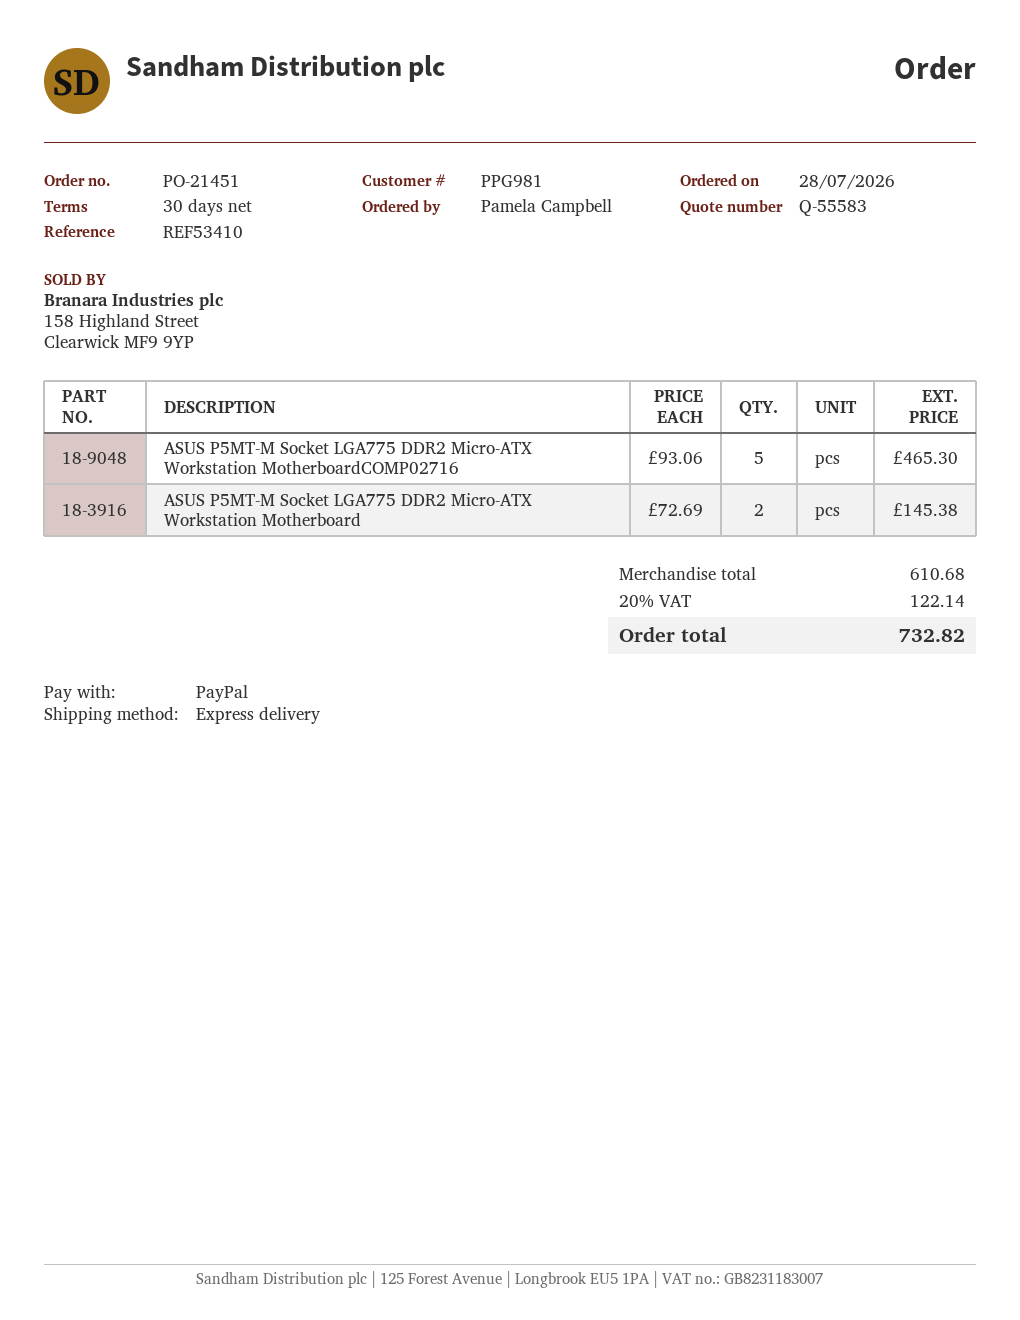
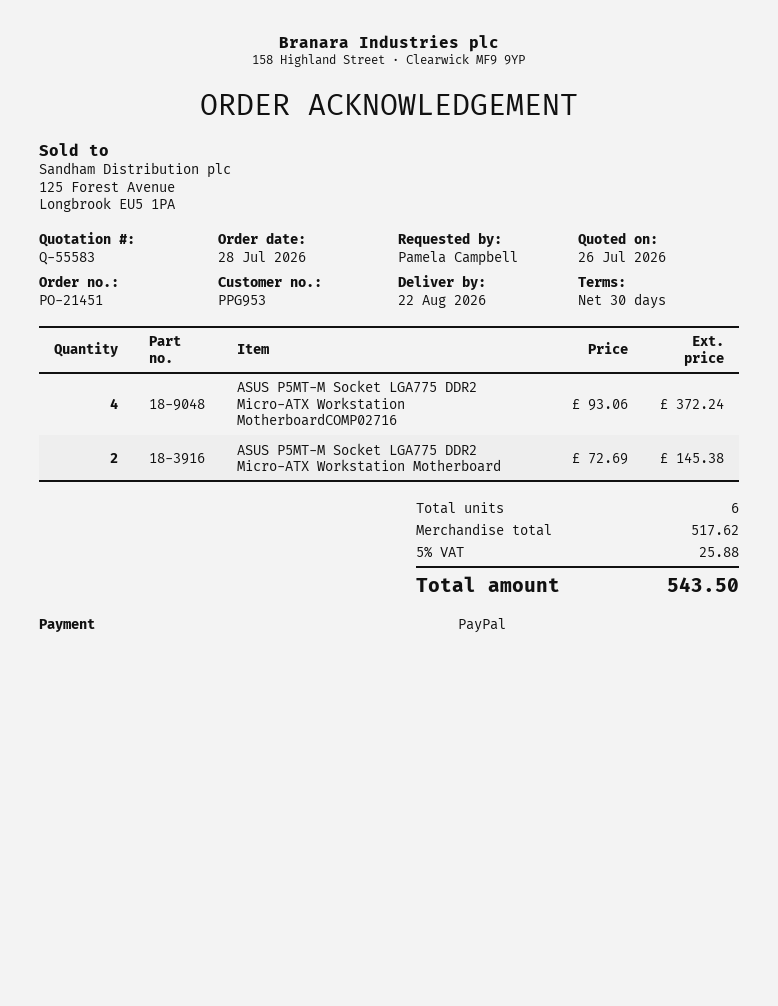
customer number: PPG981 -> PPG953
ASUS P5MT-M Socket LGA775 DDR2 Micro-ATX Workstation MotherboardCOMP02716: 5 x 93.06 = 465.30 -> 4 x 93.06 = 372.24
subtotal: 610.68 -> 517.62
tax: 20% = 122.14 -> 5% = 25.88
total: 732.82 -> 543.50

